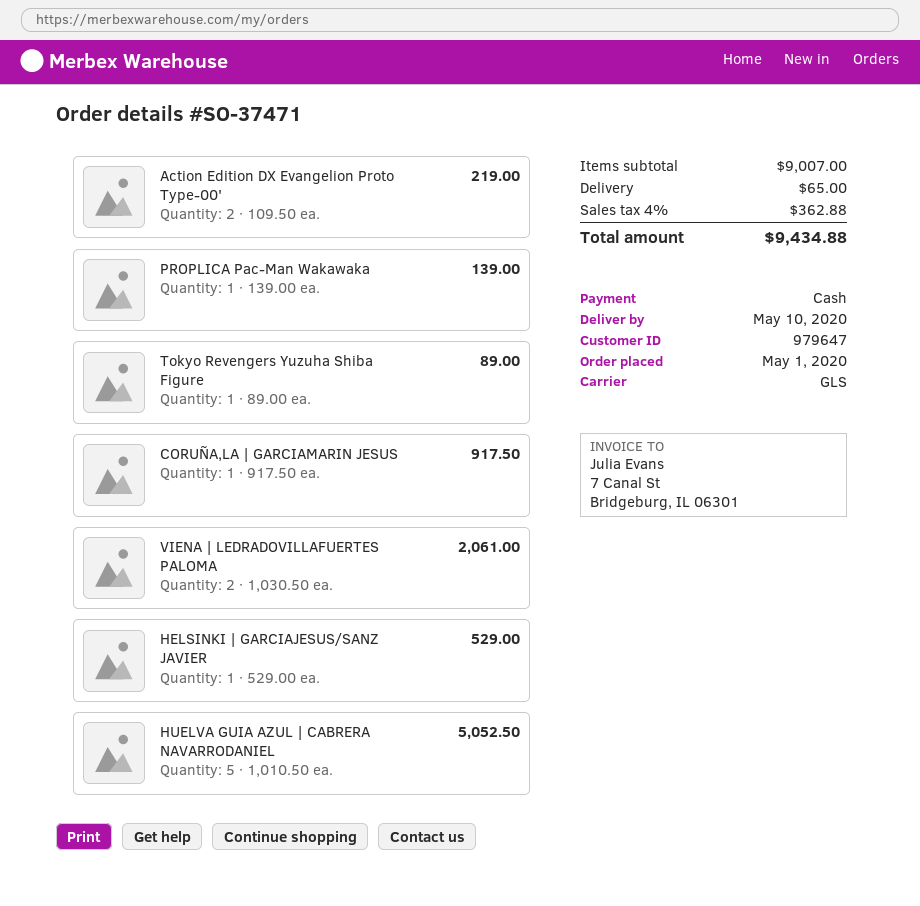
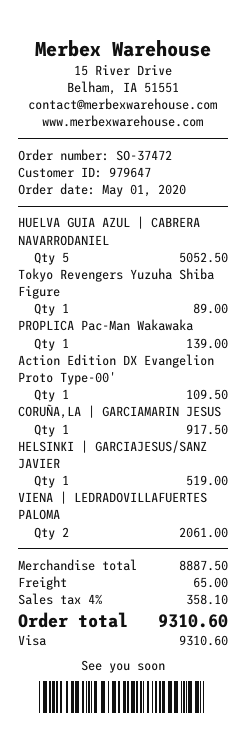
order number: SO-37471 -> SO-37472
payment method: cash -> Visa
Action Edition DX Evangelion Proto Type-00': 2 for 219.00 -> 1 for 109.50
HELSINKI | GARCIAJESUS/SANZ JAVIER: 1 for 529.00 -> 1 for 519.00
subtotal: 9007.00 -> 8887.50
tax: 4% = 362.88 -> 4% = 358.10
total: 9434.88 -> 9310.60

